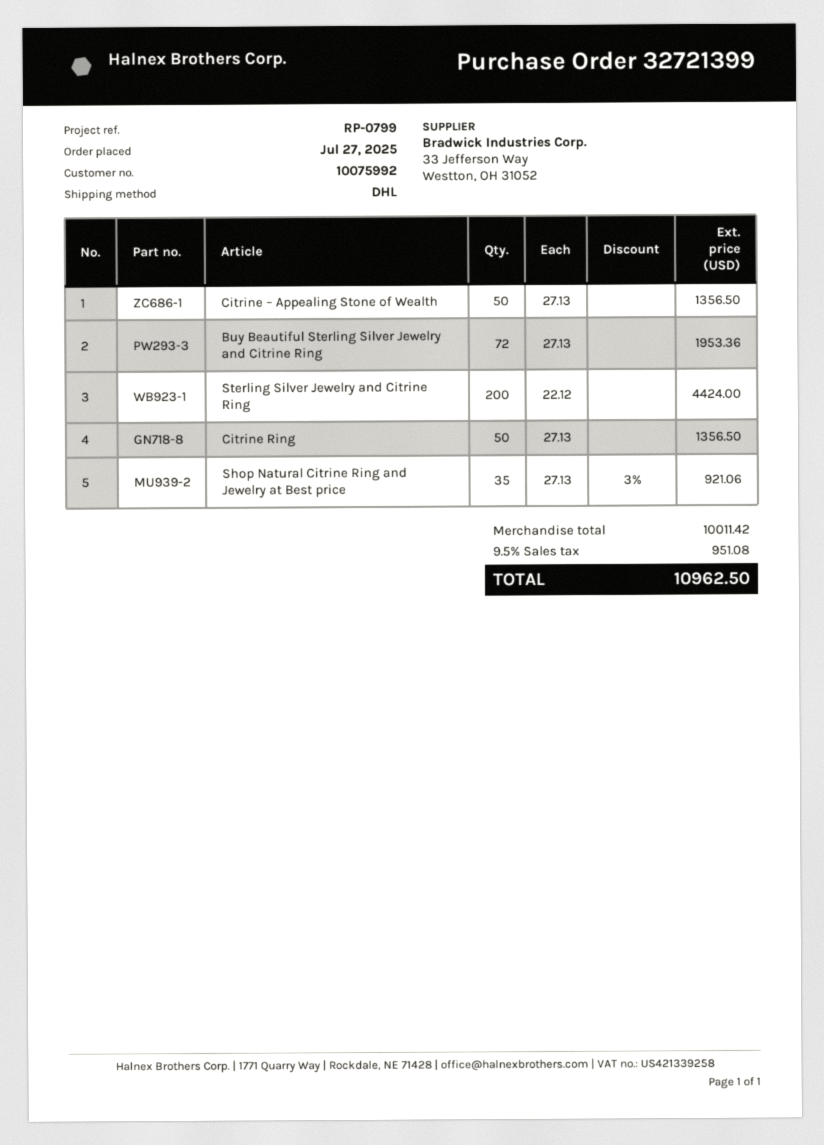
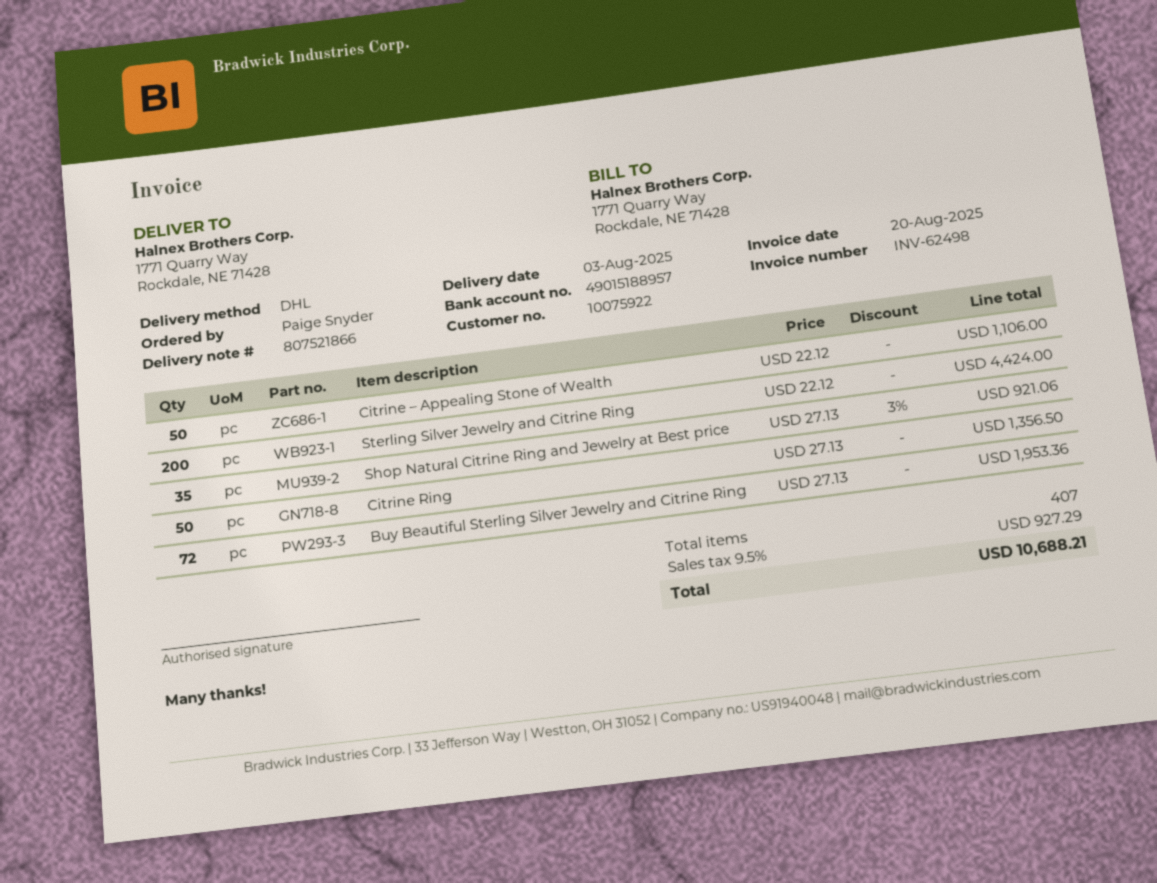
customer number: 10075992 -> 10075922
Citrine – Appealing Stone of Wealth: 50 x 27.13 = 1356.50 -> 50 x 22.12 = 1106.00
tax: 9.5% = 951.08 -> 9.5% = 927.29
total: 10962.50 -> 10688.21

